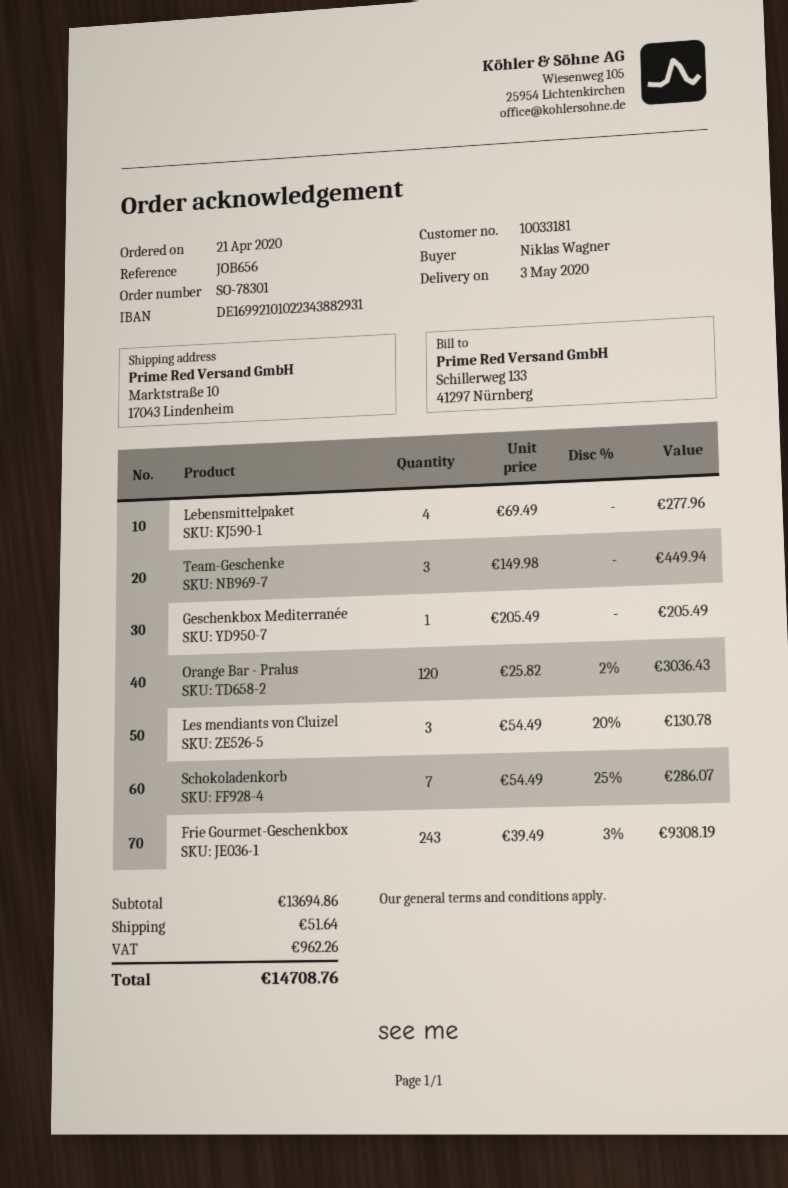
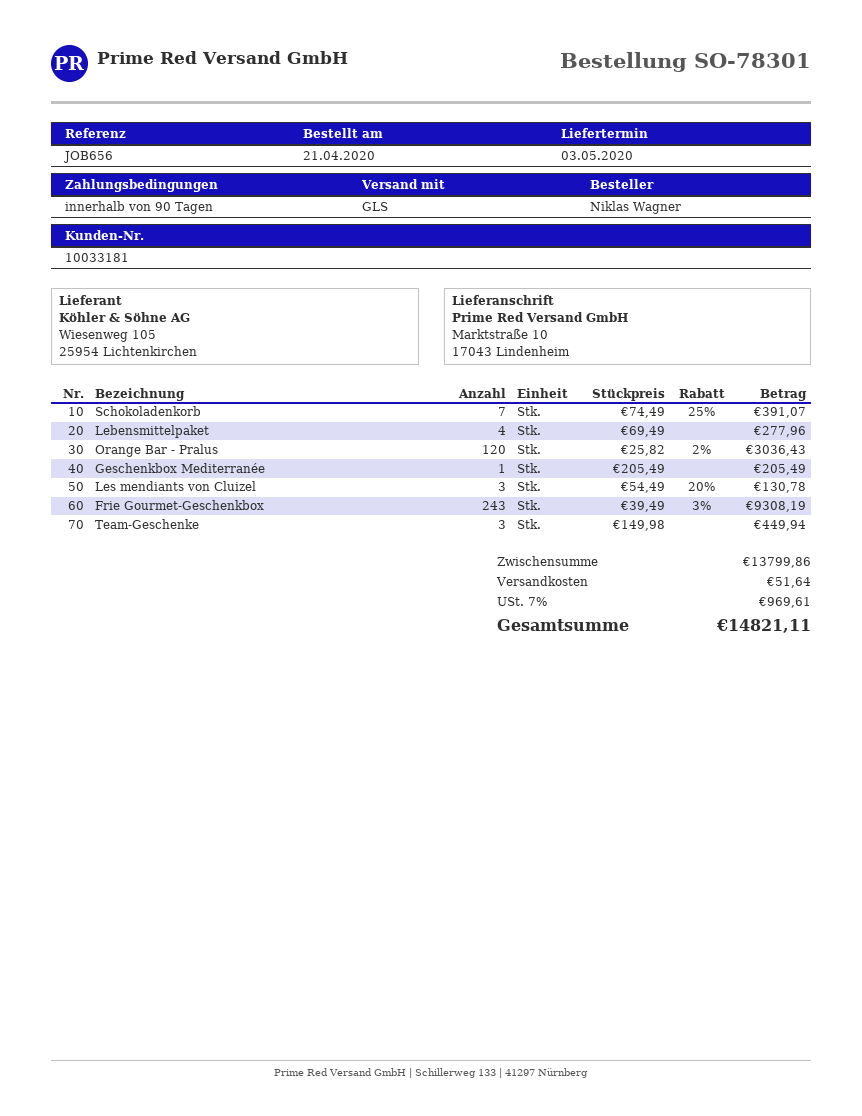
Schokoladenkorb: 7 x 54.49 - 25% = 286.07 -> 7 x 74.49 - 25% = 391.07
subtotal: 13694.86 -> 13799.86
tax: 962.26 -> 969.61
total: 14708.76 -> 14821.11

